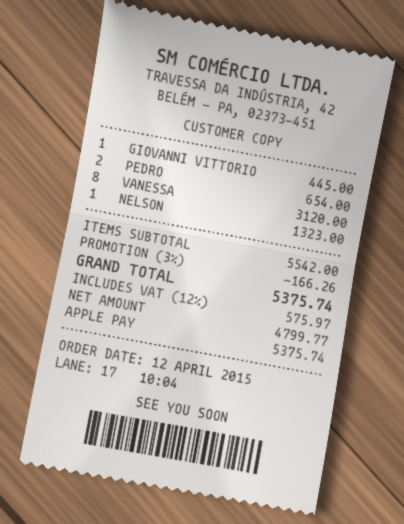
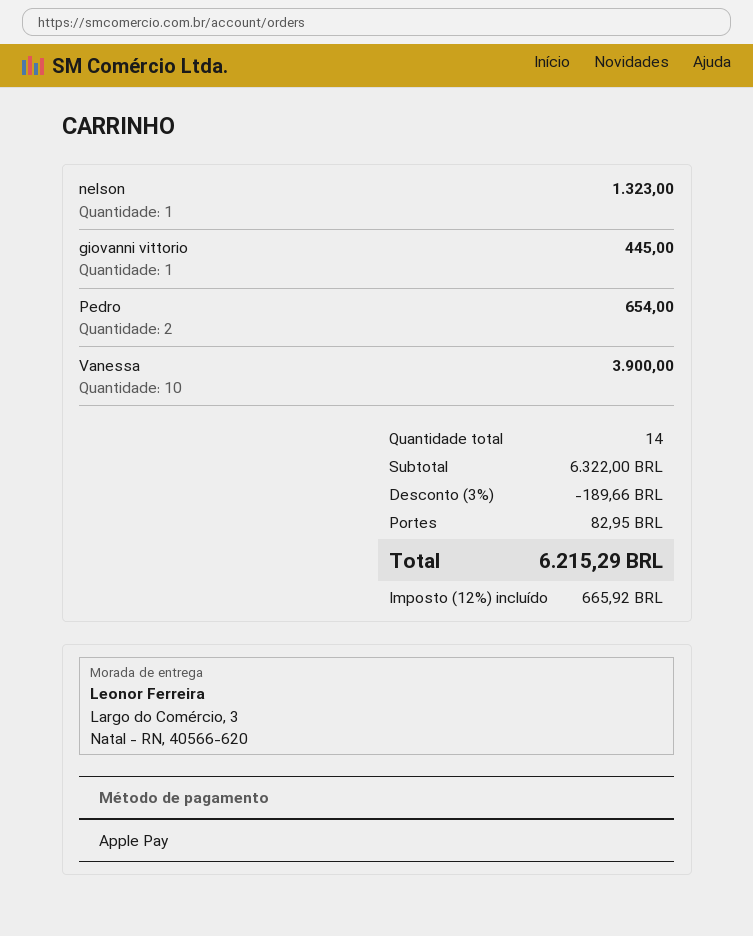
VANESSA: 8 for 3120.00 -> 10 for 3900.00
subtotal: 5542.00 -> 6322.00
discount: 3% = 166.26 -> 3% = 189.66
shipping: none -> 82.95
tax: 12% = 575.97 -> 12% = 665.92
total: 5375.74 -> 6215.29

